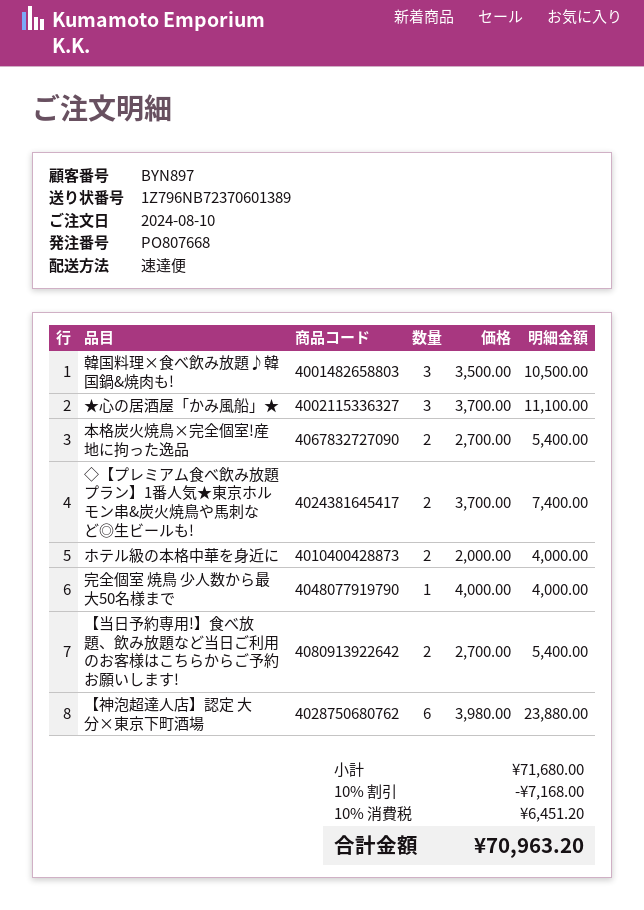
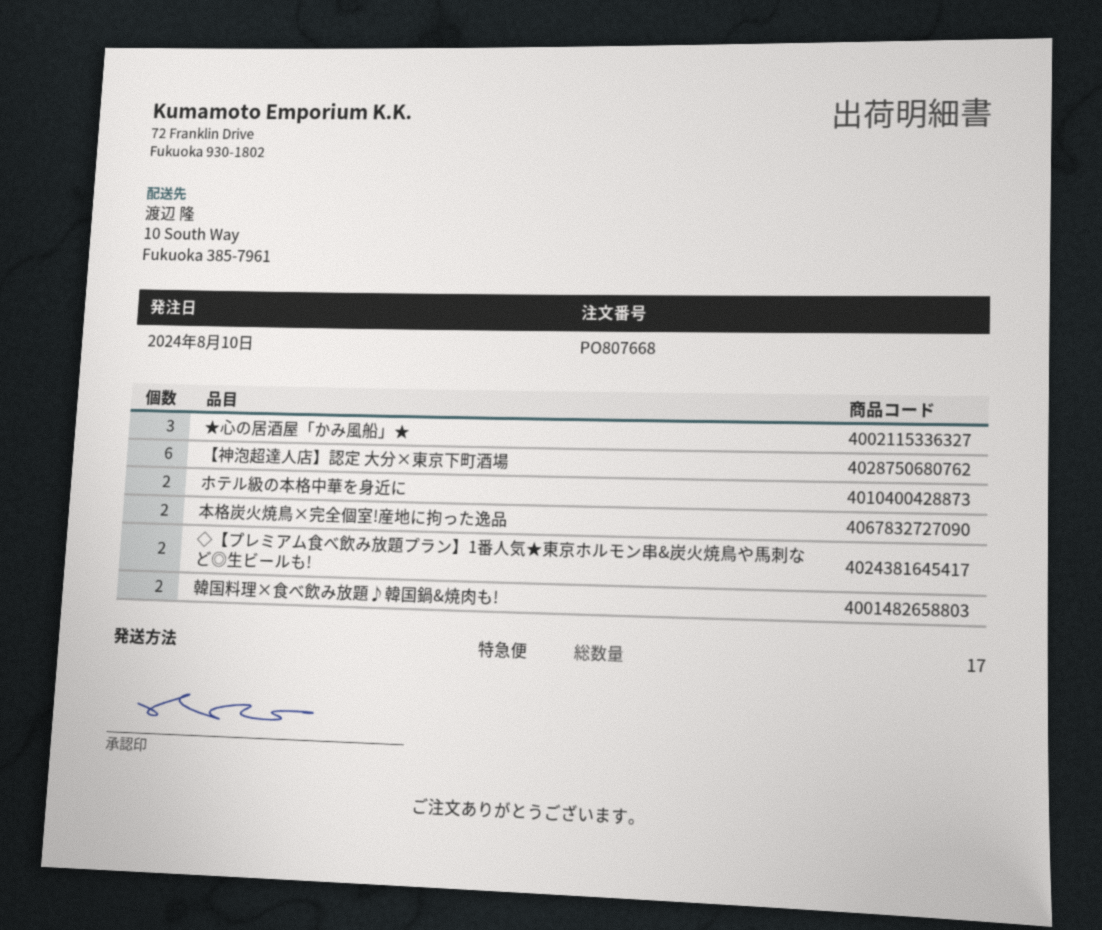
韓国料理×食べ飲み放題♪韓国鍋&焼肉も!: 3 -> 2
完全個室 焼鳥 少人数から最大50名様まで: 1 -> none
【当日予約専用!】食べ放題、飲み放題など当日ご利用のお客様はこちらからご予約お願いします!: 2 -> none

